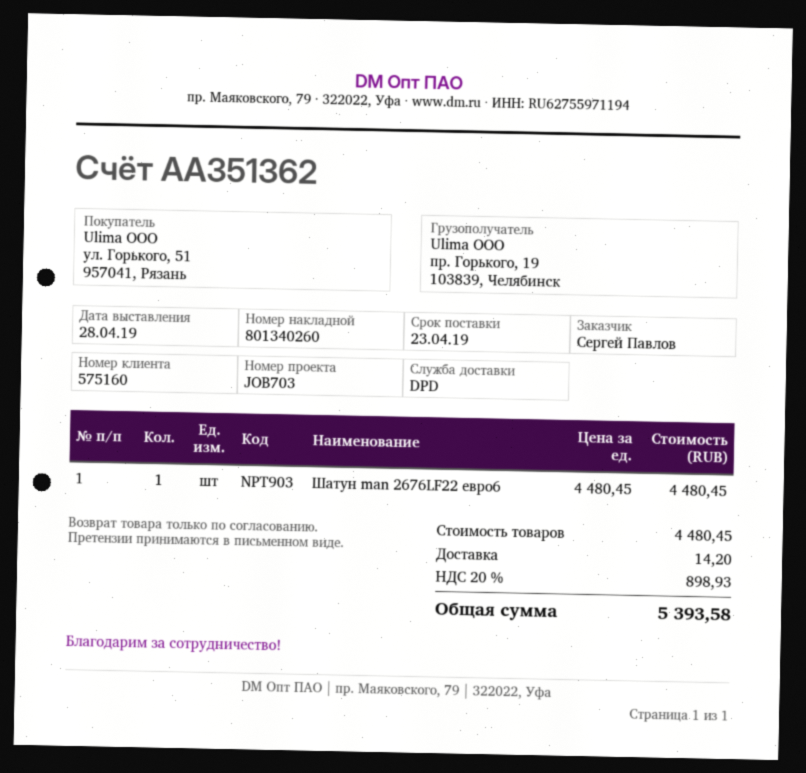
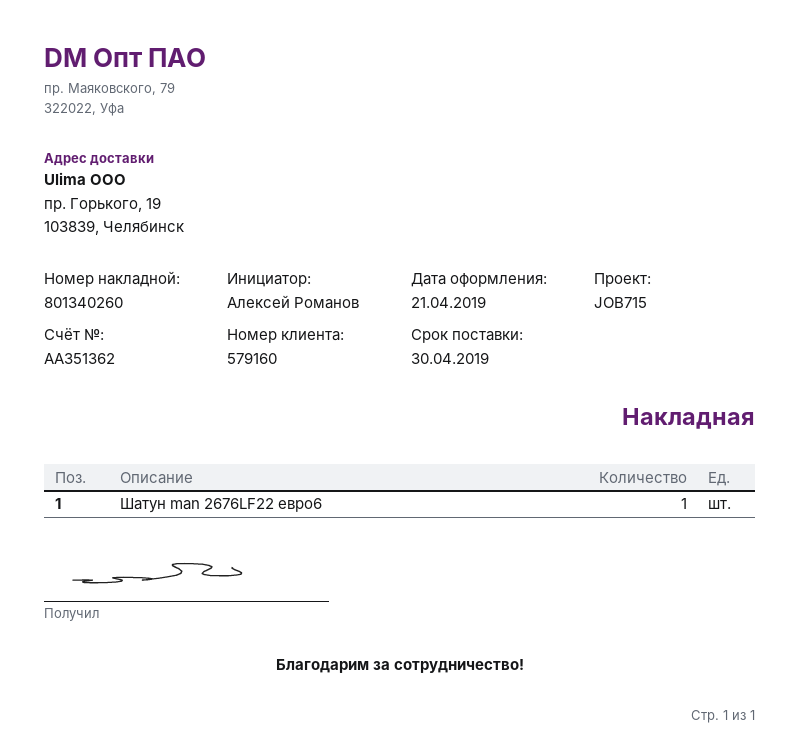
delivery date: 2019-04-23 -> 2019-04-30
customer number: 575160 -> 579160
reference: JOB703 -> JOB715
ordered by: Сергей Павлов -> Алексей Романов

